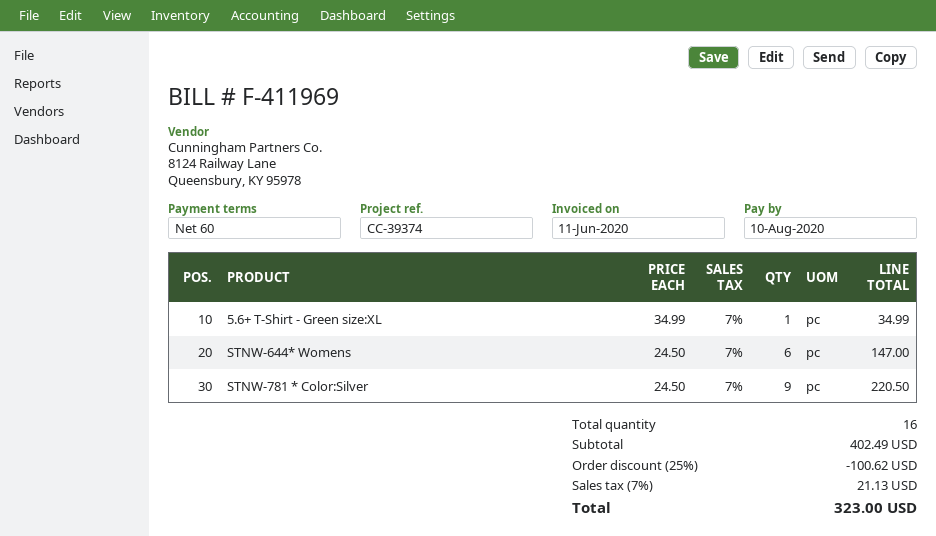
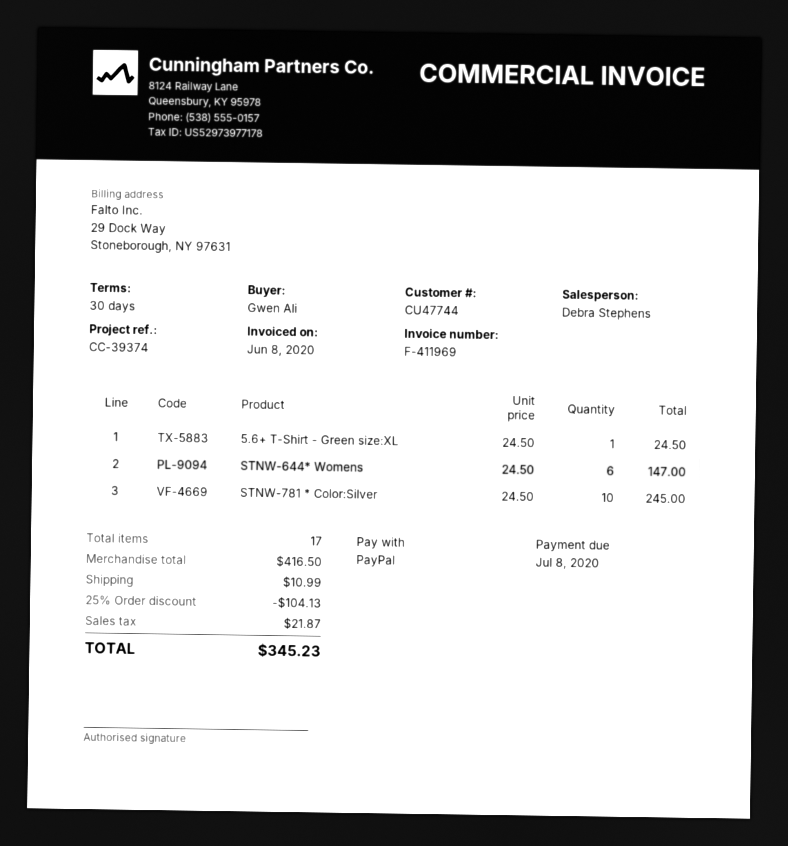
invoice date: 2020-06-11 -> 2020-06-08
payment terms: 60 days -> 30 days
due date: 2020-08-10 -> 2020-07-08
5.6+ T-Shirt - Green size:XL: 1 x 34.99 = 34.99 -> 1 x 24.50 = 24.50
STNW-781 * Color:Silver: 9 x 24.50 = 220.50 -> 10 x 24.50 = 245.00
total quantity: 16 -> 17
subtotal: 402.49 -> 416.50
discount: 25% = 100.62 -> 25% = 104.13
shipping: none -> 10.99
tax: 21.13 -> 21.87
total: 323.00 -> 345.23

